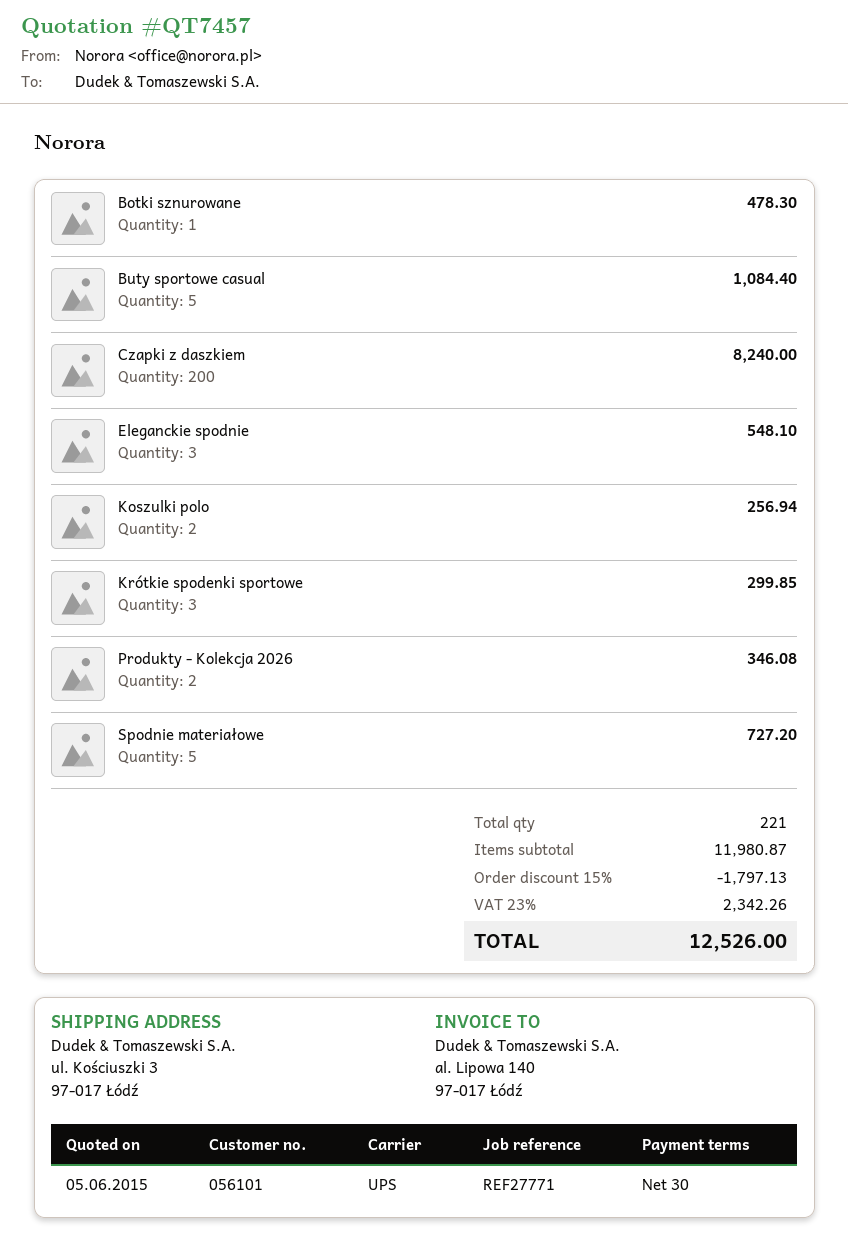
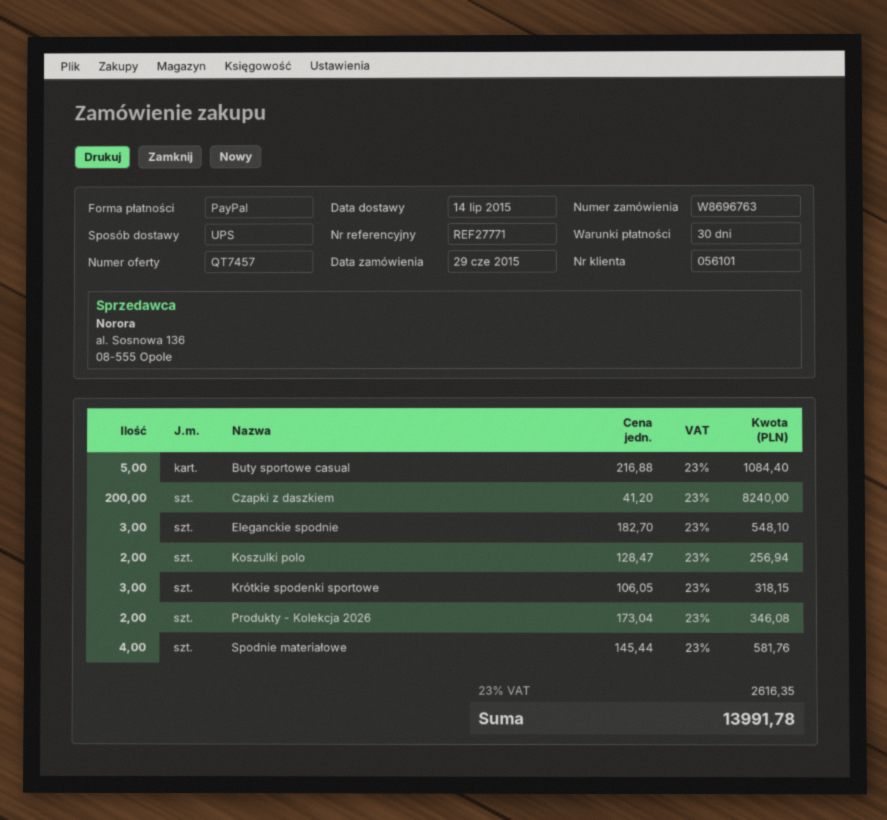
Botki sznurowane: 1 for 478.30 -> none
Krótkie spodenki sportowe: 3 for 299.85 -> 3 for 318.15
Spodnie materiałowe: 5 for 727.20 -> 4 for 581.76
discount: 15% = 1797.13 -> none
tax: 23% = 2342.26 -> 23% = 2616.35
total: 12526.00 -> 13991.78

